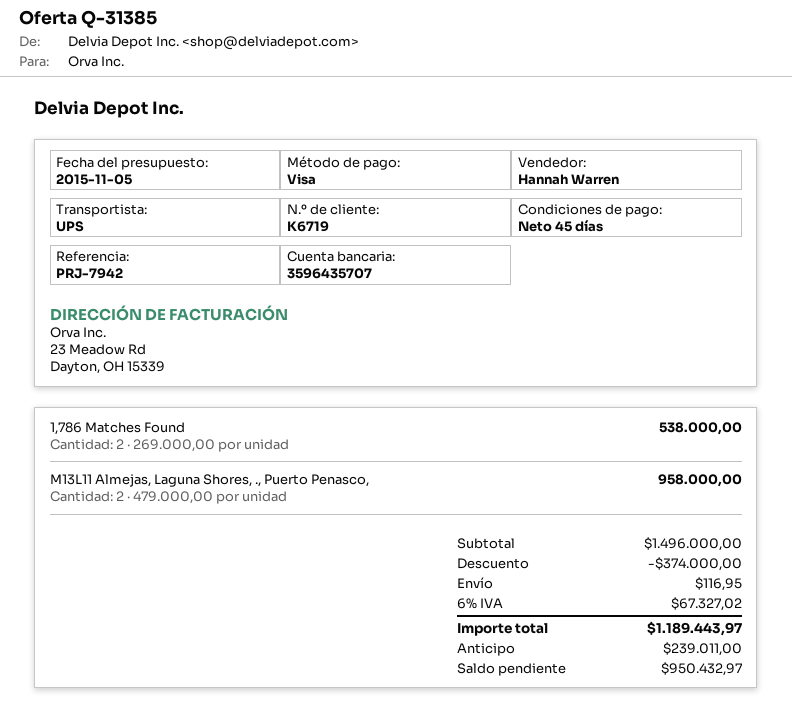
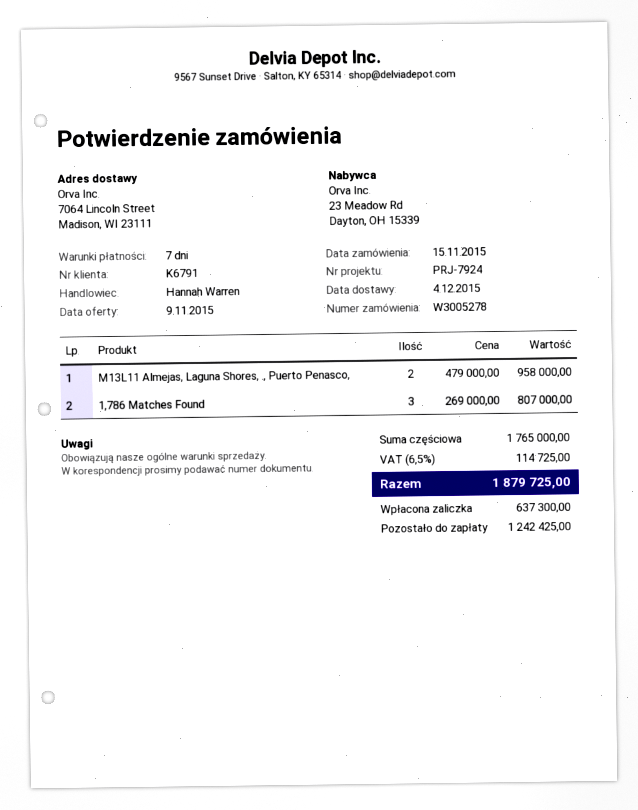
quote date: 2015-11-05 -> 2015-11-09
payment terms: 45 days -> 7 days
customer number: K6719 -> K6791
reference: PRJ-7942 -> PRJ-7924
1,786 Matches Found: 2 x 269000.00 = 538000.00 -> 3 x 269000.00 = 807000.00
subtotal: 1496000.00 -> 1765000.00
discount: 374000.00 -> none
shipping: 116.95 -> none
tax: 6% = 67327.02 -> 6.5% = 114725.00
total: 1189443.97 -> 1879725.00
deposit: 239011.00 -> 637300.00
balance: 950432.97 -> 1242425.00

